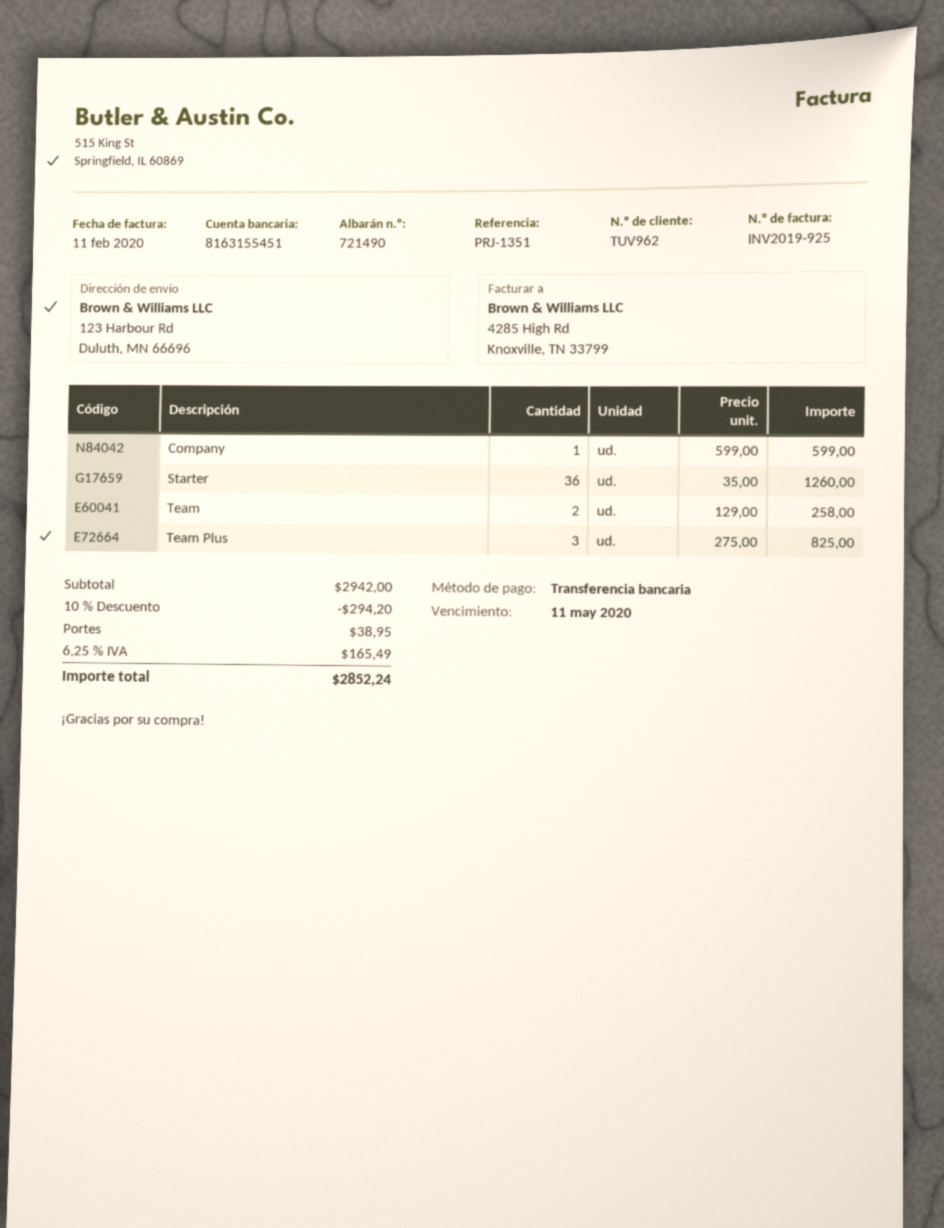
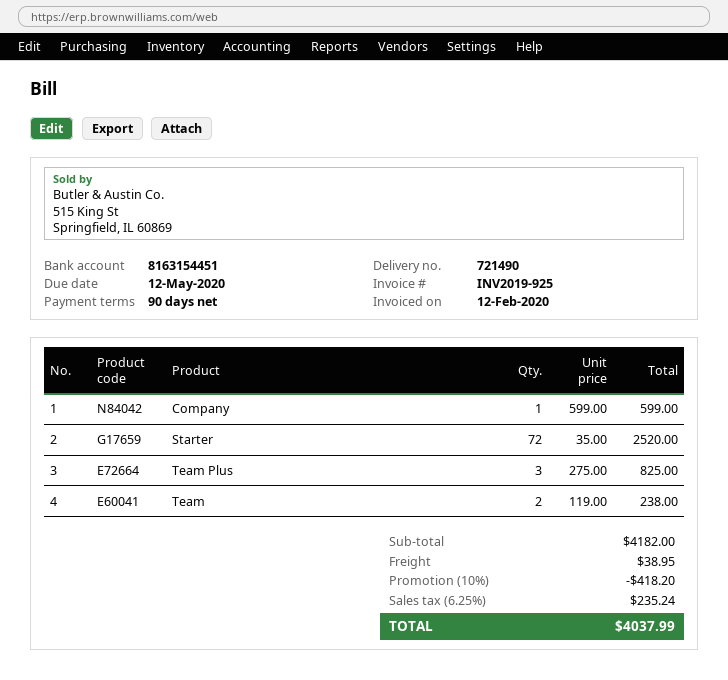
invoice date: 2020-02-11 -> 2020-02-12
due date: 2020-05-11 -> 2020-05-12
bank account: 8163155451 -> 8163154451
Starter: 36 x 35.00 = 1260.00 -> 72 x 35.00 = 2520.00
Team: 2 x 129.00 = 258.00 -> 2 x 119.00 = 238.00
subtotal: 2942.00 -> 4182.00
discount: 10% = 294.20 -> 10% = 418.20
tax: 6.25% = 165.49 -> 6.25% = 235.24
total: 2852.24 -> 4037.99

